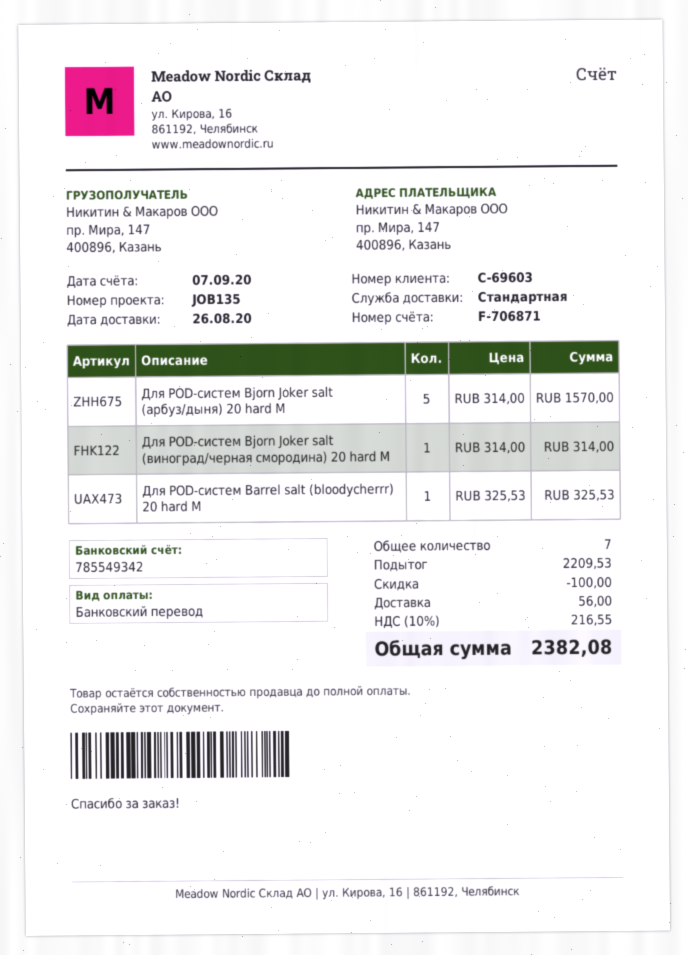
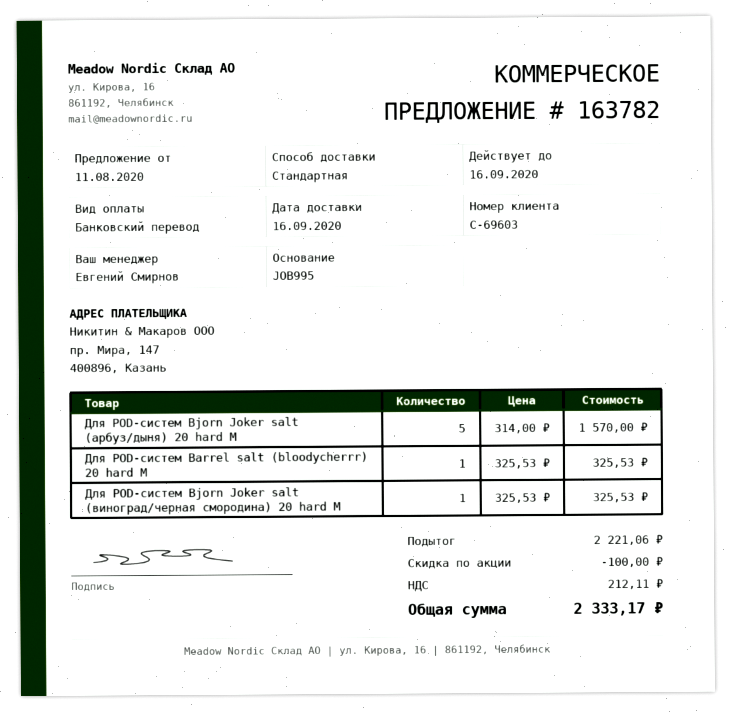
delivery date: 2020-08-26 -> 2020-09-16
reference: JOB135 -> JOB995
Для POD-систем Bjorn Joker salt (виноград/черная смородина) 20 hard M: 1 x 314.00 = 314.00 -> 1 x 325.53 = 325.53
subtotal: 2209.53 -> 2221.06
shipping: 56.00 -> none
tax: 216.55 -> 212.11
total: 2382.08 -> 2333.17

